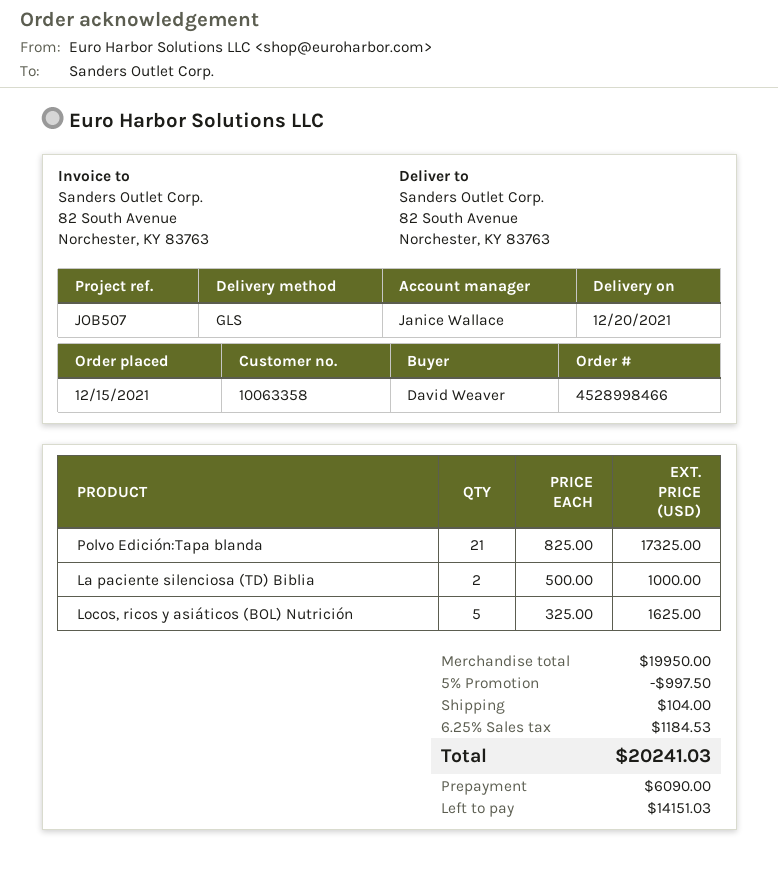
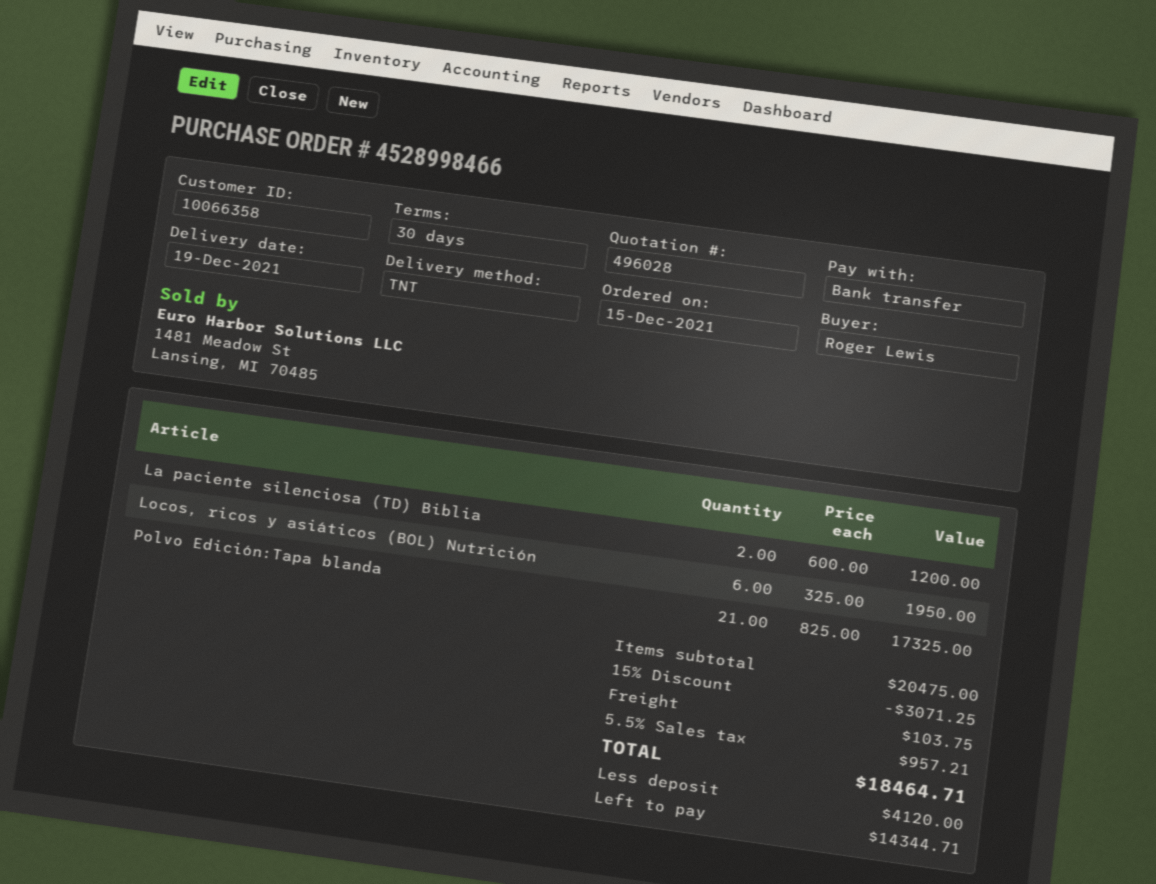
delivery date: 2021-12-20 -> 2021-12-19
customer number: 10063358 -> 10066358
ordered by: David Weaver -> Roger Lewis
shipping method: GLS -> TNT
La paciente silenciosa (TD) Biblia: 2 x 500.00 = 1000.00 -> 2 x 600.00 = 1200.00
Locos, ricos y asiáticos (BOL) Nutrición: 5 x 325.00 = 1625.00 -> 6 x 325.00 = 1950.00
subtotal: 19950.00 -> 20475.00
discount: 5% = 997.50 -> 15% = 3071.25
shipping: 104.00 -> 103.75
tax: 6.25% = 1184.53 -> 5.5% = 957.21
total: 20241.03 -> 18464.71
deposit: 6090.00 -> 4120.00
balance: 14151.03 -> 14344.71

